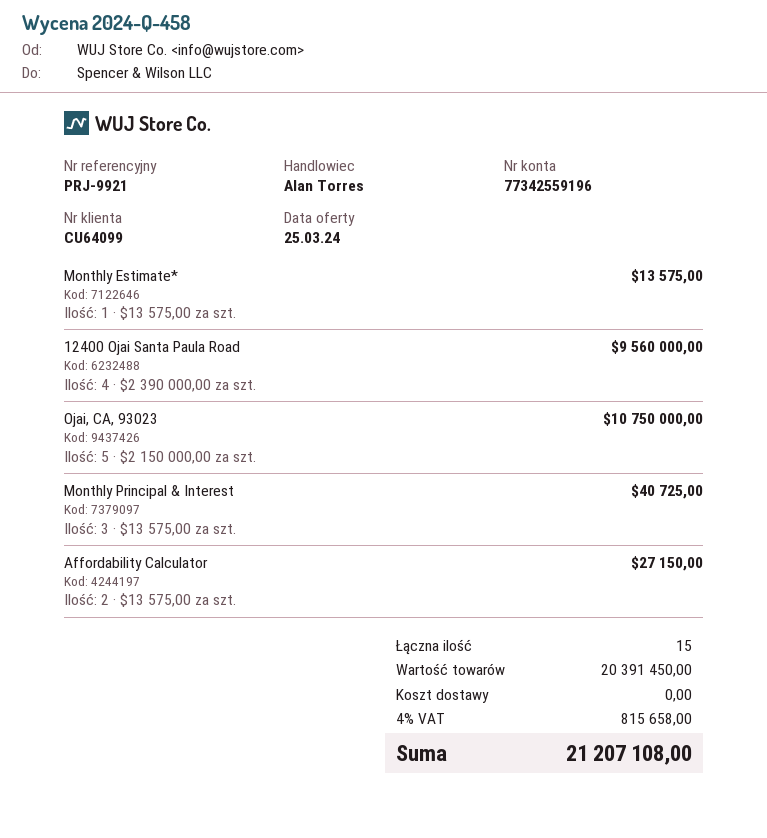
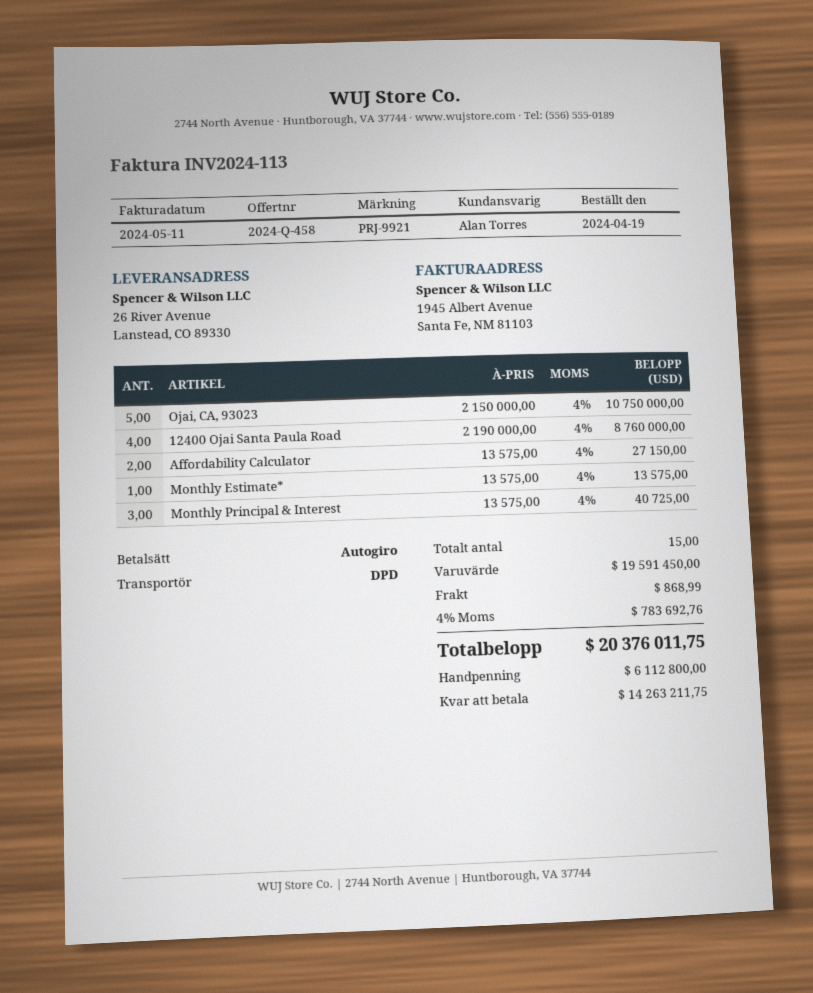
12400 Ojai Santa Paula Road: 4 x 2390000.00 = 9560000.00 -> 4 x 2190000.00 = 8760000.00
subtotal: 20391450.00 -> 19591450.00
shipping: 0.00 -> 868.99
tax: 4% = 815658.00 -> 4% = 783692.76
total: 21207108.00 -> 20376011.75

